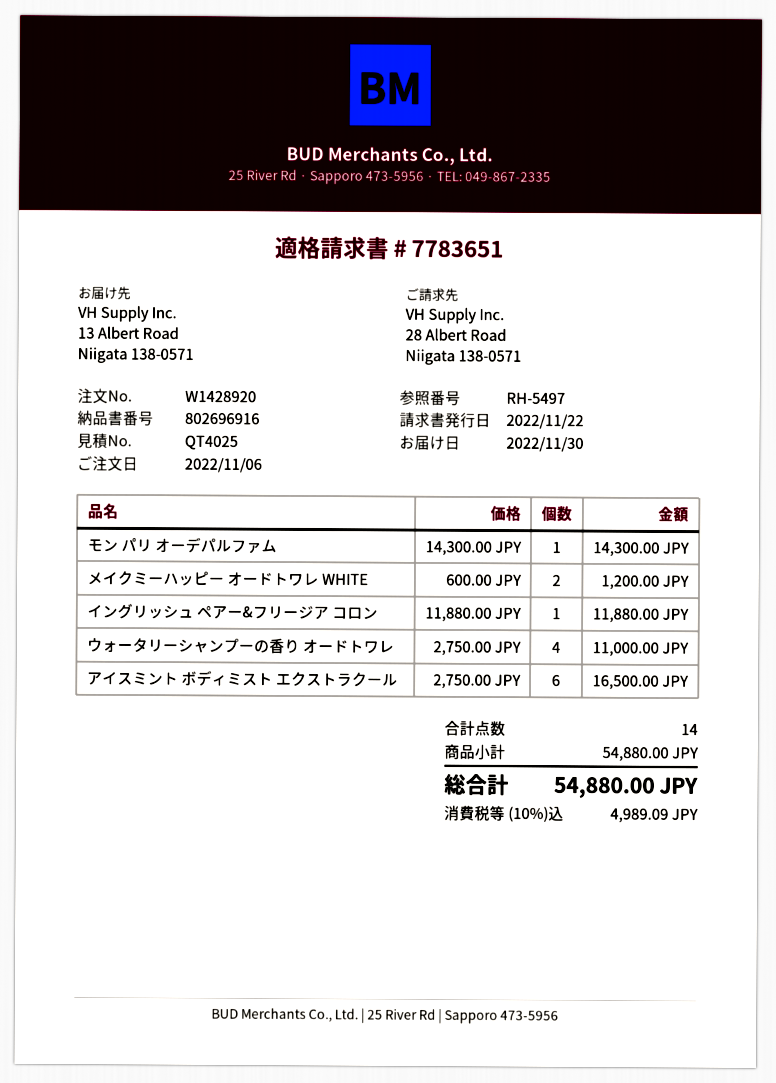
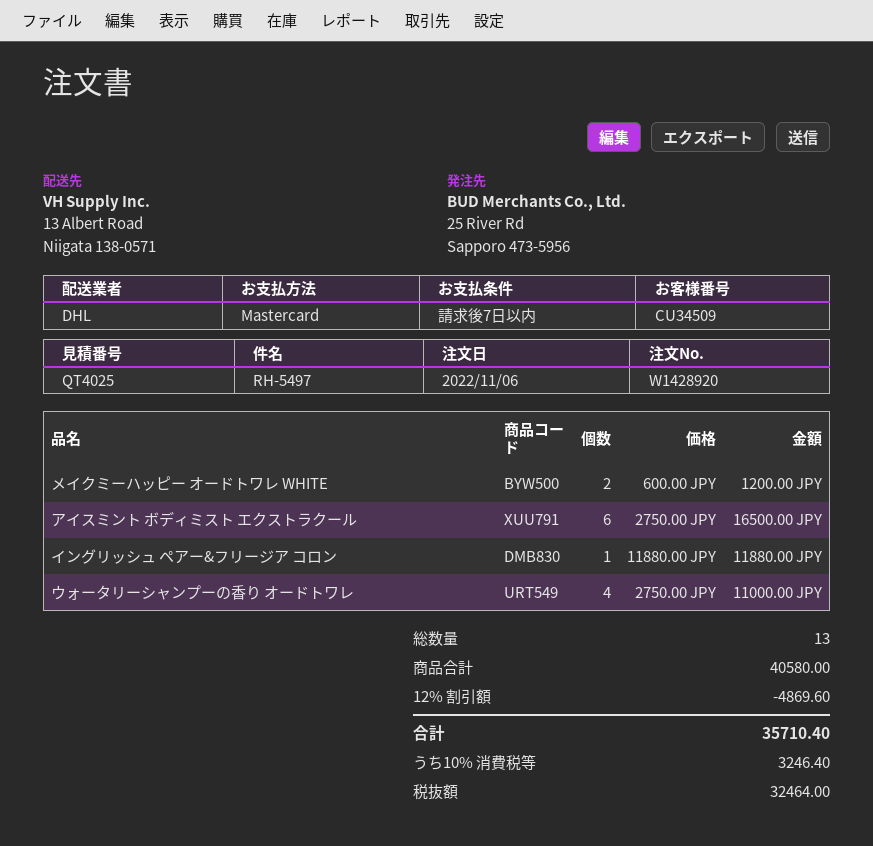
モン パリ オーデパルファム: 1 x 14300.00 = 14300.00 -> none
total quantity: 14 -> 13
subtotal: 54880.00 -> 40580.00
discount: none -> 12% = 4869.60
tax: 10% = 4989.09 -> 10% = 3246.40
total: 54880.00 -> 35710.40

